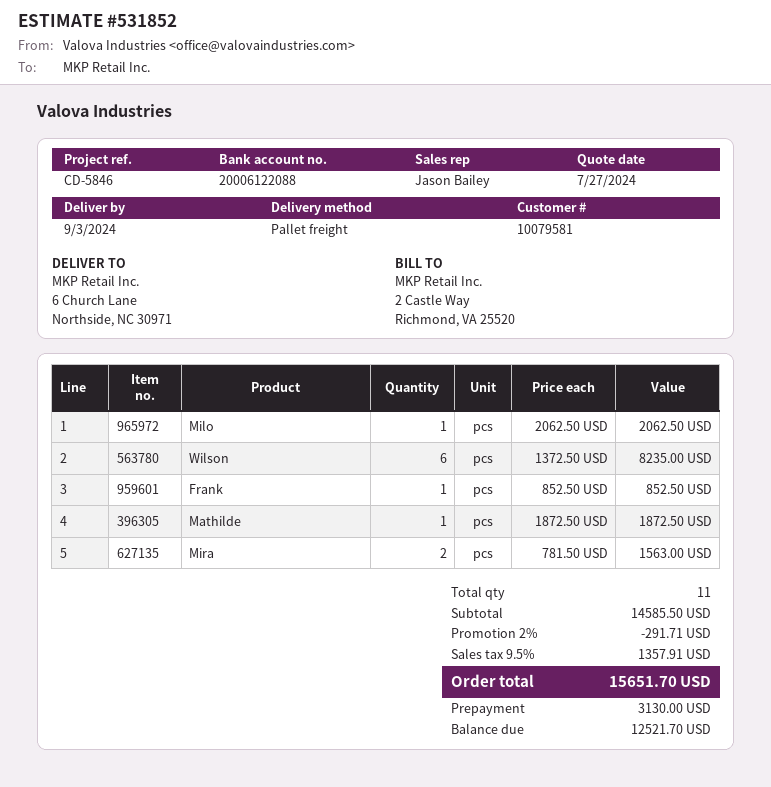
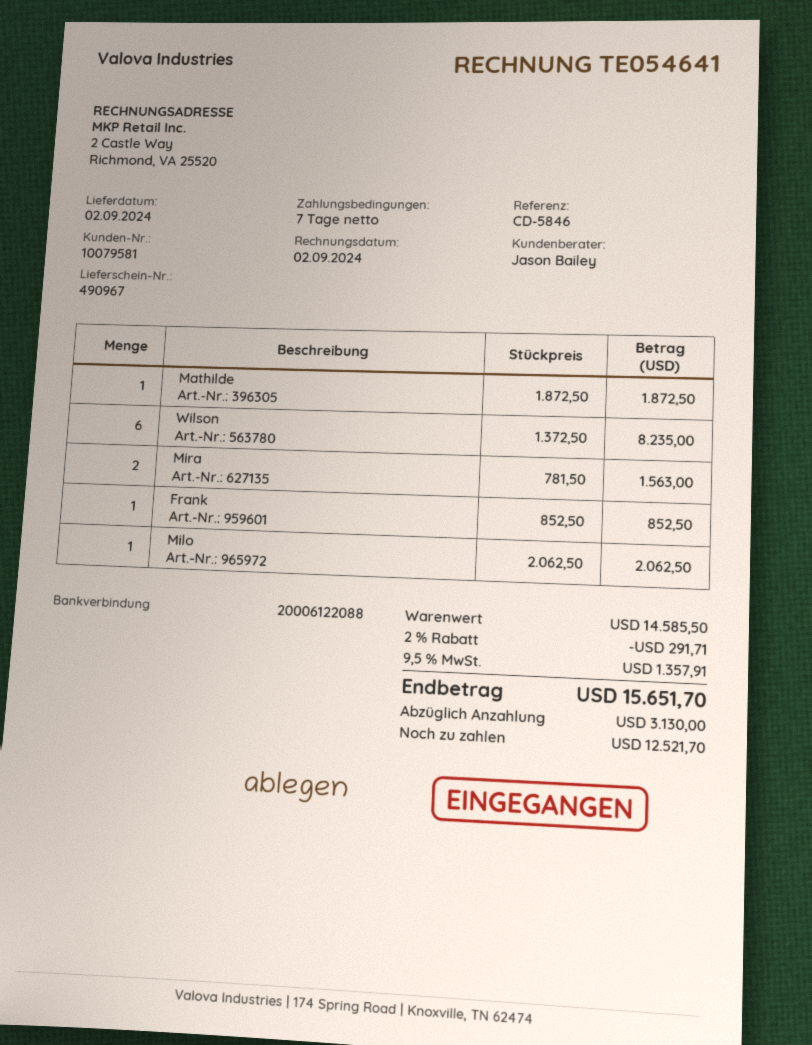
delivery date: 2024-09-03 -> 2024-09-02

